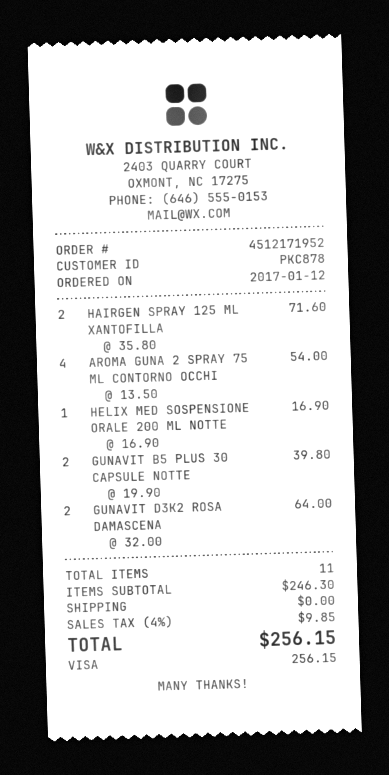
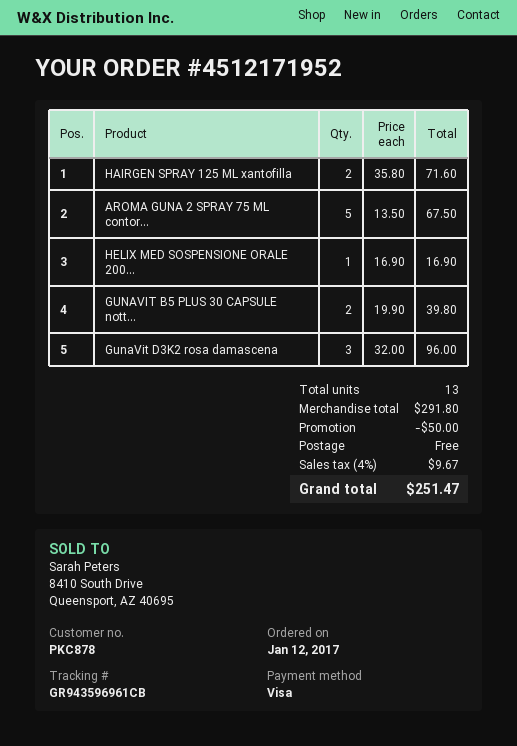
AROMA GUNA 2 SPRAY 75 ML CONTORNO OCCHI: 4 x 13.50 = 54.00 -> 5 x 13.50 = 67.50
GUNAVIT D3K2 ROSA DAMASCENA: 2 x 32.00 = 64.00 -> 3 x 32.00 = 96.00
total quantity: 11 -> 13
subtotal: 246.30 -> 291.80
discount: none -> 50.00
tax: 4% = 9.85 -> 4% = 9.67
total: 256.15 -> 251.47

